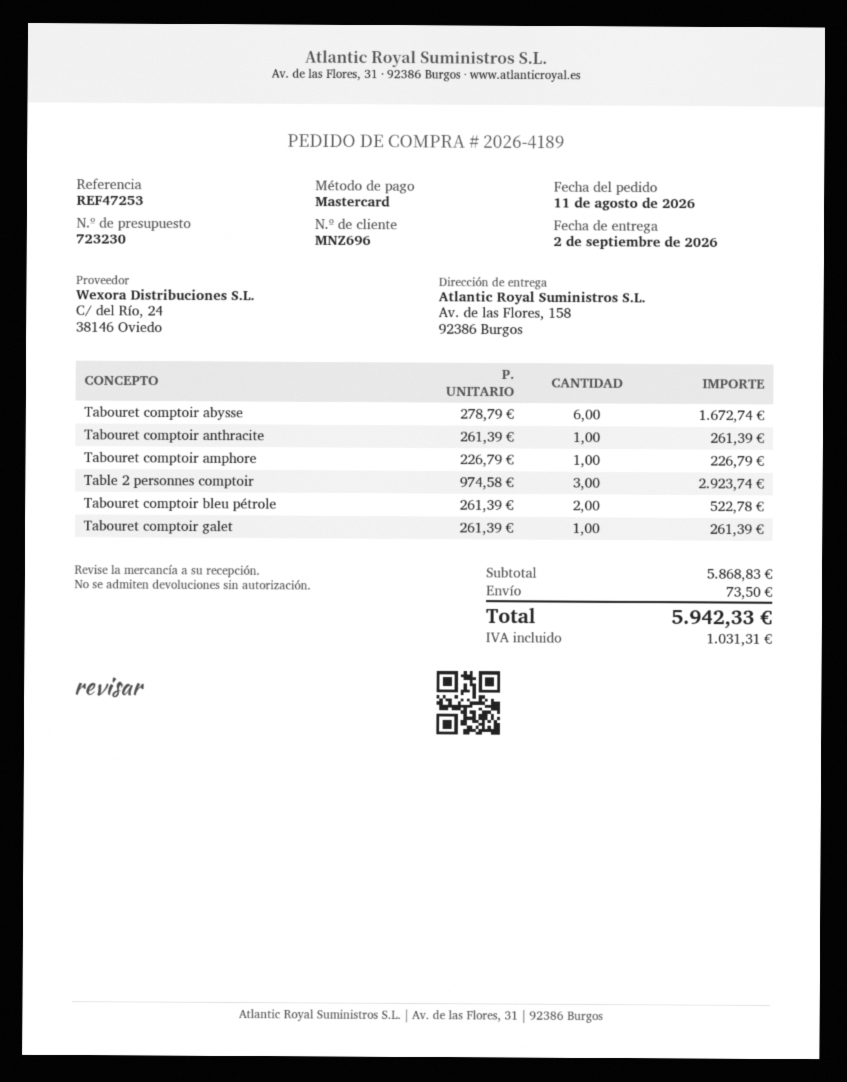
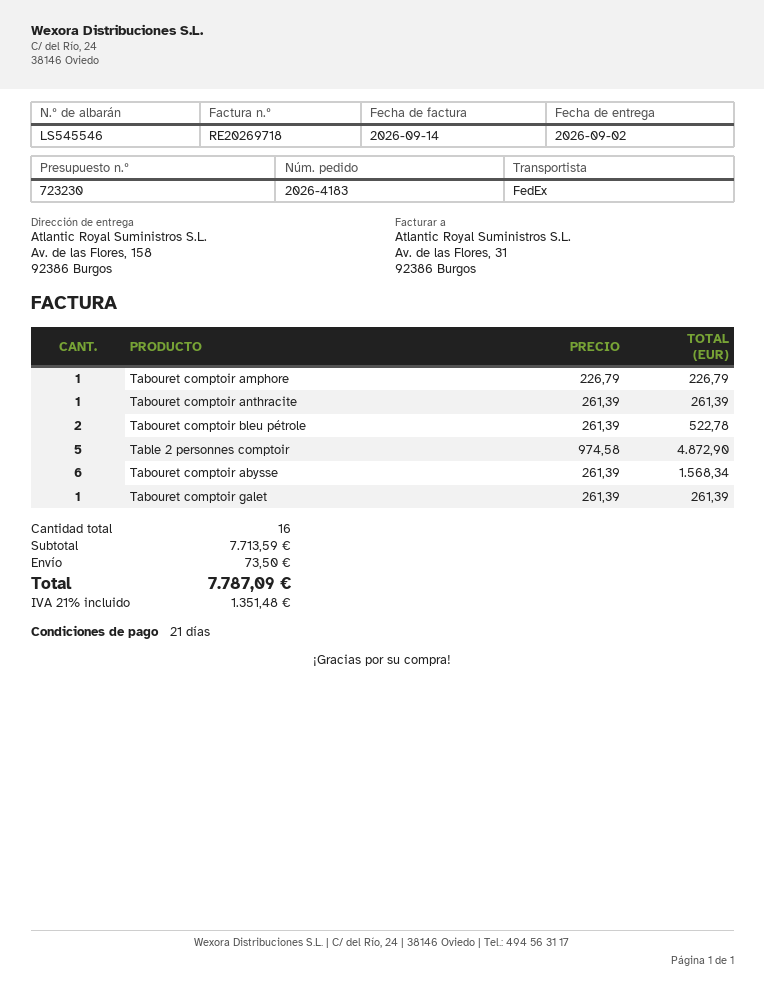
order number: 2026-4189 -> 2026-4183
Tabouret comptoir abysse: 6 x 278.79 = 1672.74 -> 6 x 261.39 = 1568.34
Table 2 personnes comptoir: 3 x 974.58 = 2923.74 -> 5 x 974.58 = 4872.90
subtotal: 5868.83 -> 7713.59
tax: 1031.31 -> 1351.48
total: 5942.33 -> 7787.09

